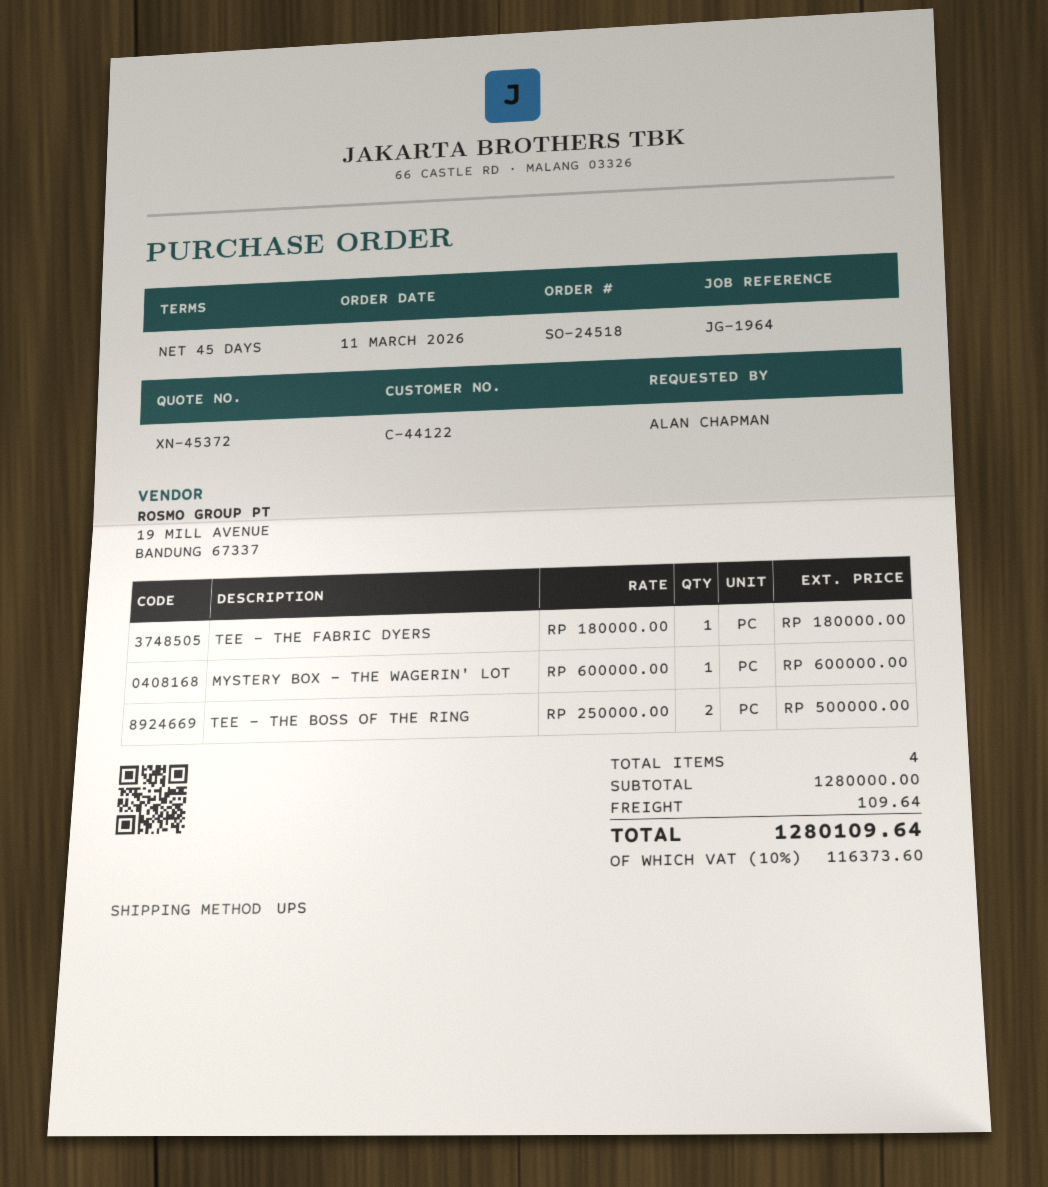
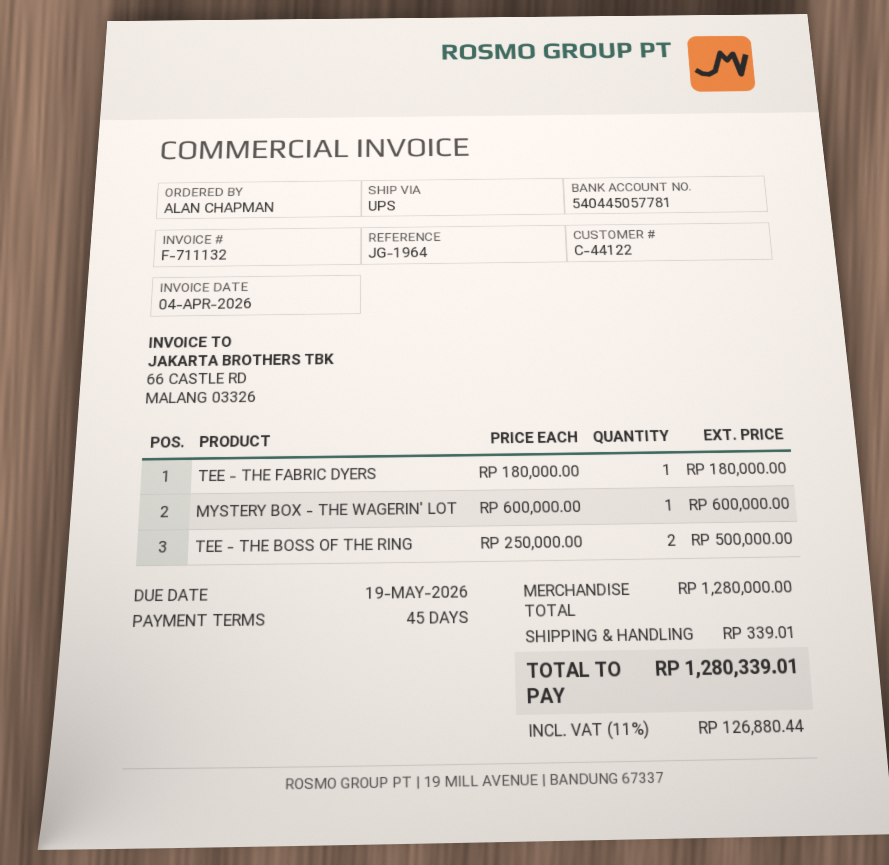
shipping: 109.64 -> 339.01
tax: 10% = 116373.60 -> 11% = 126880.44
total: 1280109.64 -> 1280339.01

